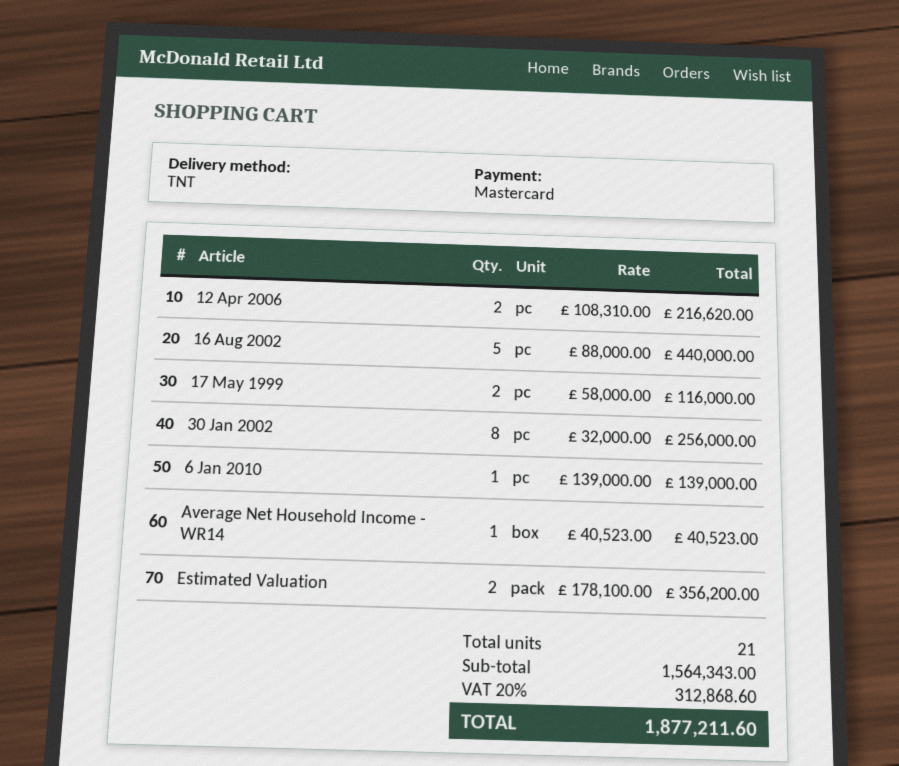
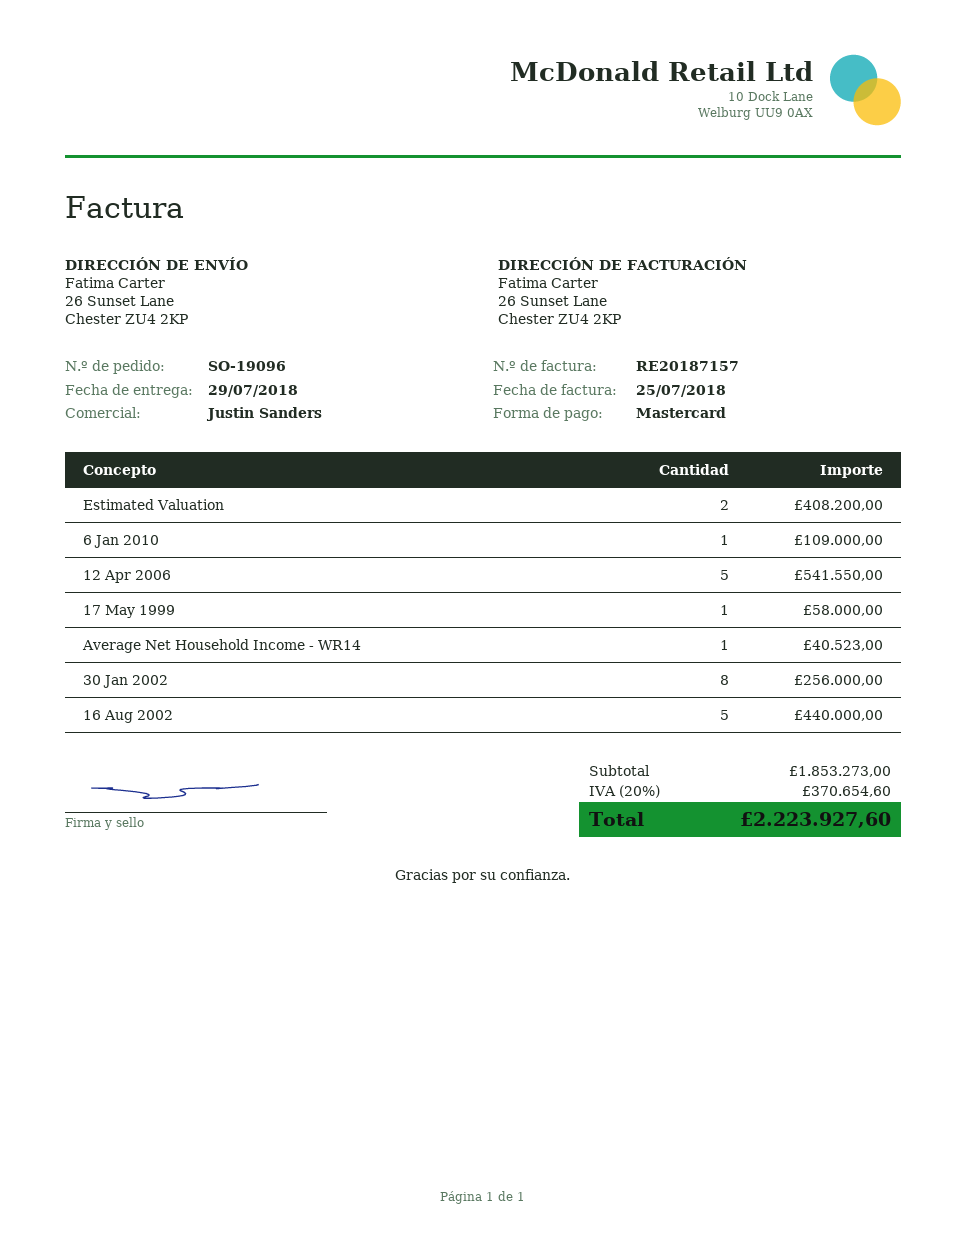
12 Apr 2006: 2 for 216620.00 -> 5 for 541550.00
17 May 1999: 2 for 116000.00 -> 1 for 58000.00
6 Jan 2010: 1 for 139000.00 -> 1 for 109000.00
Estimated Valuation: 2 for 356200.00 -> 2 for 408200.00
subtotal: 1564343.00 -> 1853273.00
tax: 20% = 312868.60 -> 20% = 370654.60
total: 1877211.60 -> 2223927.60

